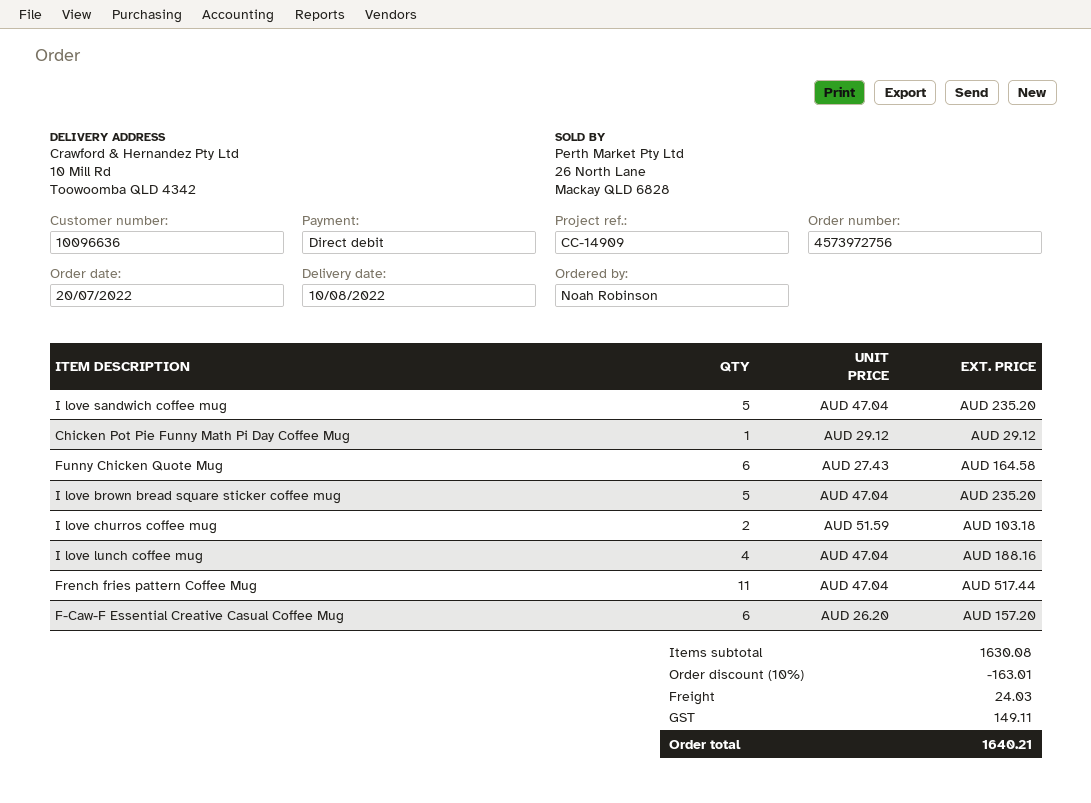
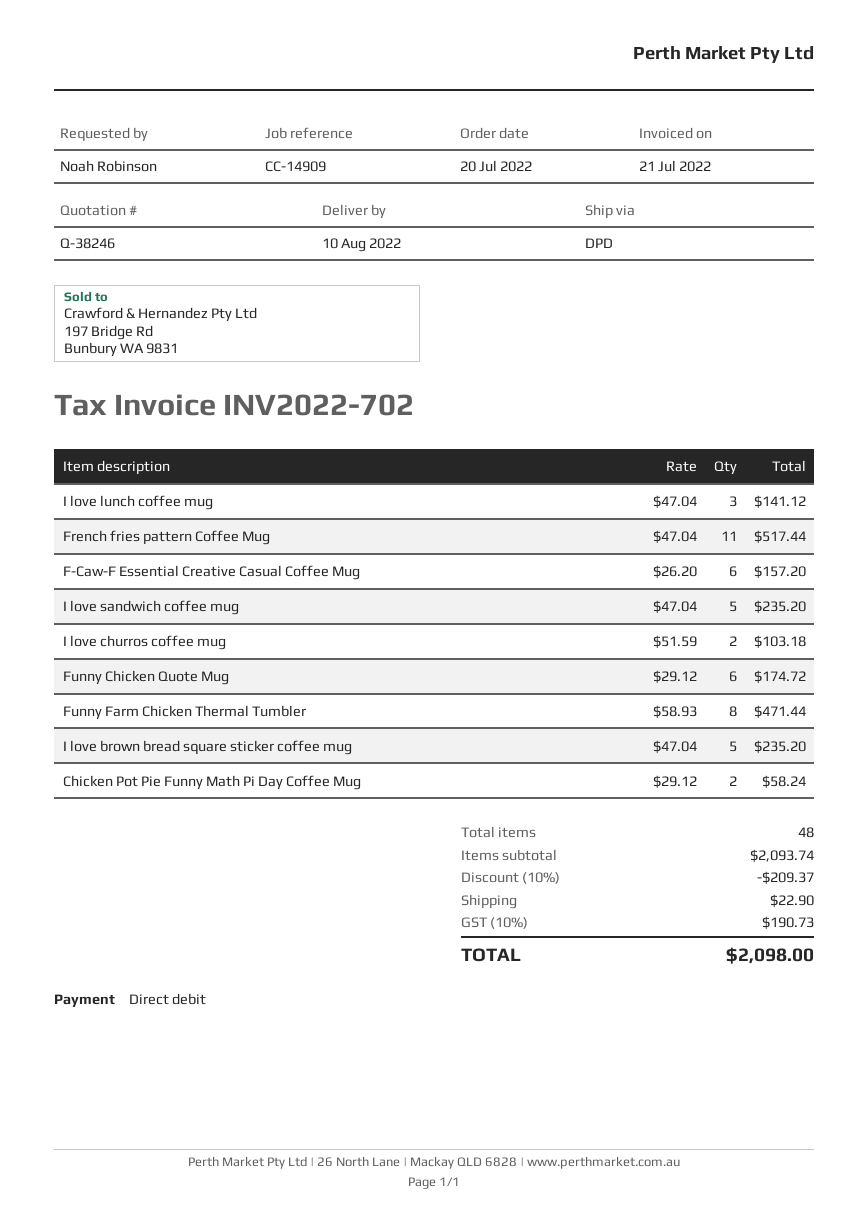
Chicken Pot Pie Funny Math Pi Day Coffee Mug: 1 x 29.12 = 29.12 -> 2 x 29.12 = 58.24
Funny Chicken Quote Mug: 6 x 27.43 = 164.58 -> 6 x 29.12 = 174.72
I love lunch coffee mug: 4 x 47.04 = 188.16 -> 3 x 47.04 = 141.12
Funny Farm Chicken Thermal Tumbler: none -> 8 x 58.93 = 471.44
subtotal: 1630.08 -> 2093.74
discount: 10% = 163.01 -> 10% = 209.37
shipping: 24.03 -> 22.90
tax: 149.11 -> 190.73
total: 1640.21 -> 2098.00

